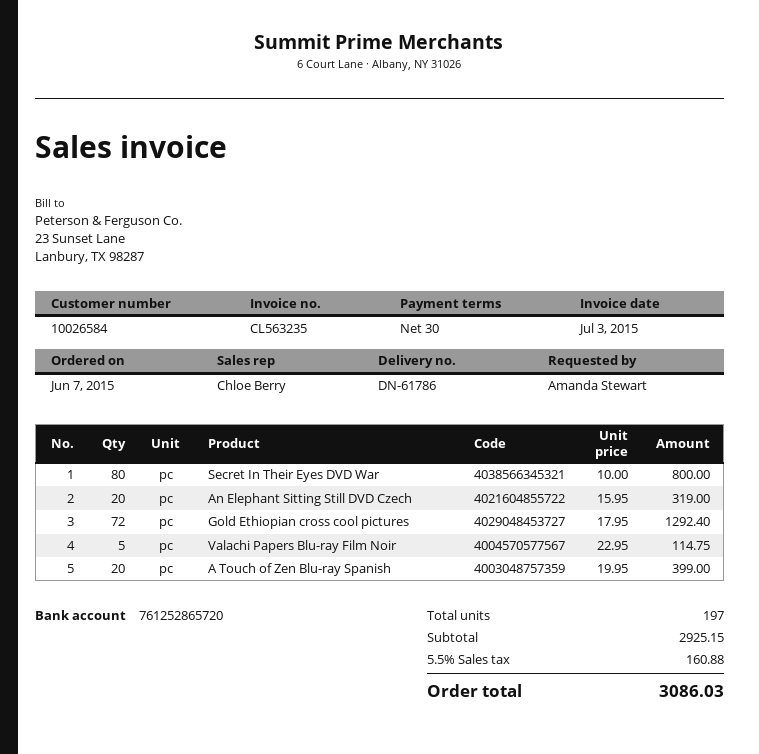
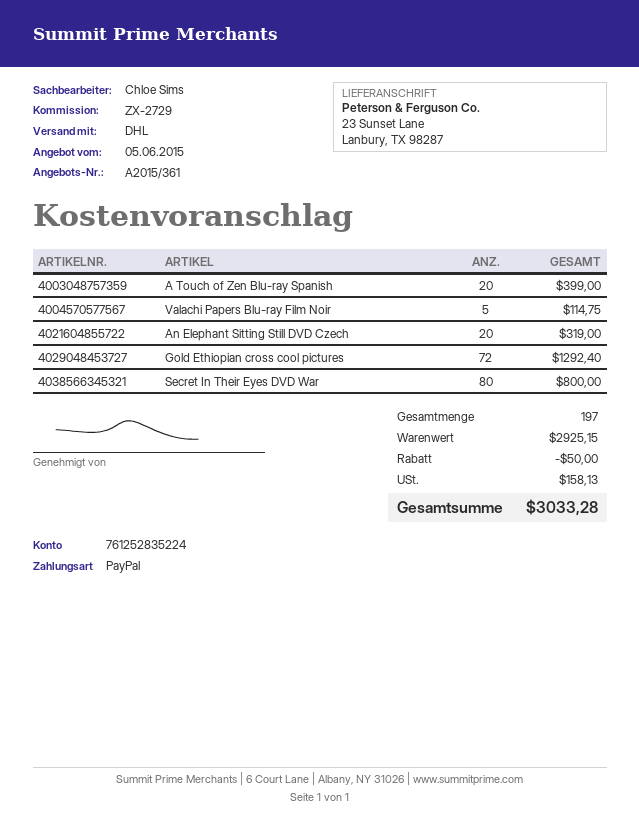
sales rep: Chloe Berry -> Chloe Sims
bank account: 761252865720 -> 761252835224
discount: none -> 50.00
tax: 160.88 -> 158.13
total: 3086.03 -> 3033.28

